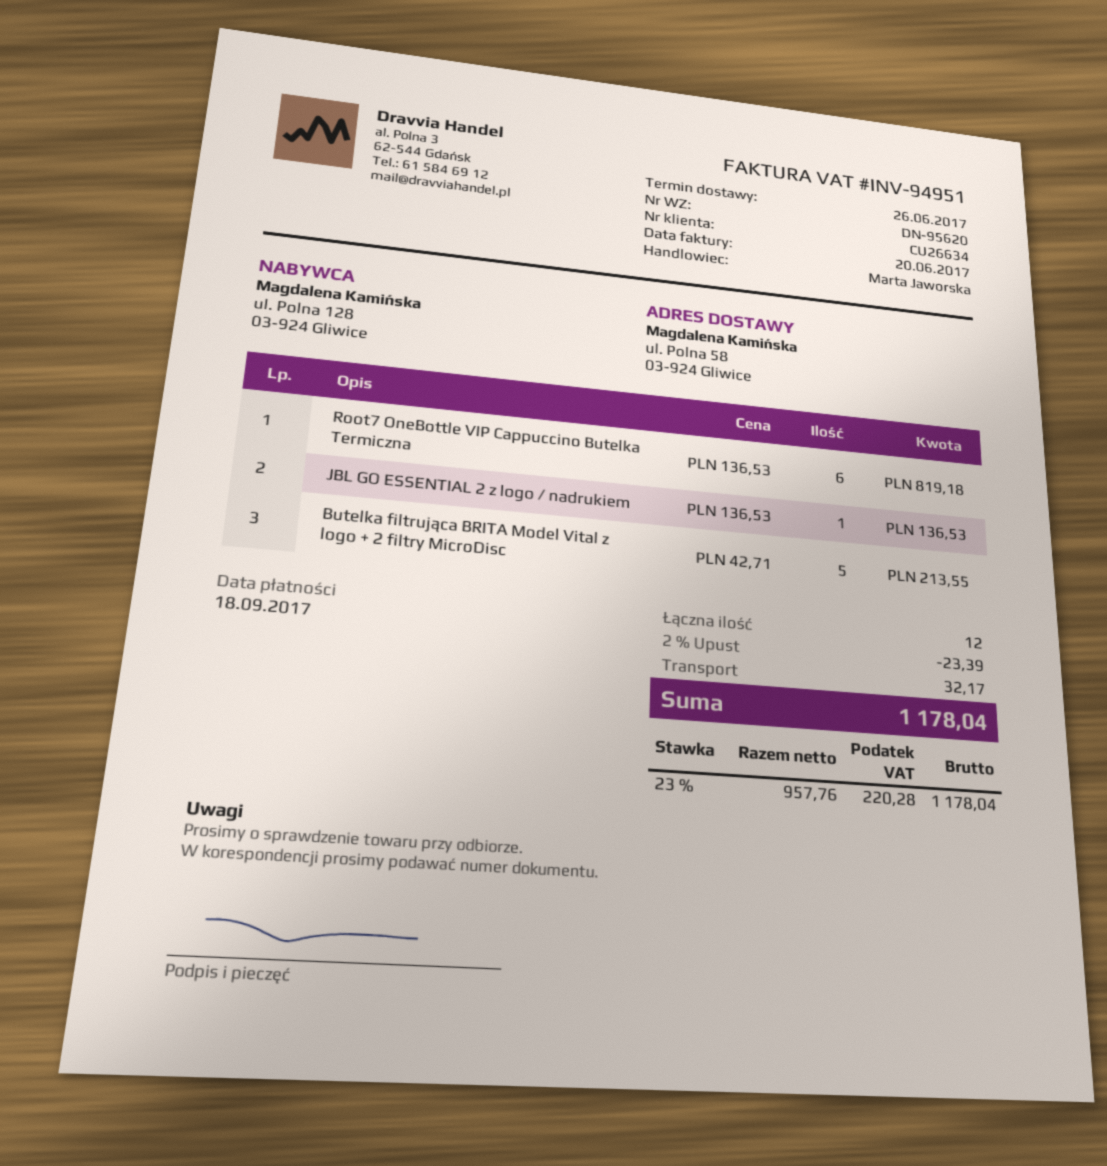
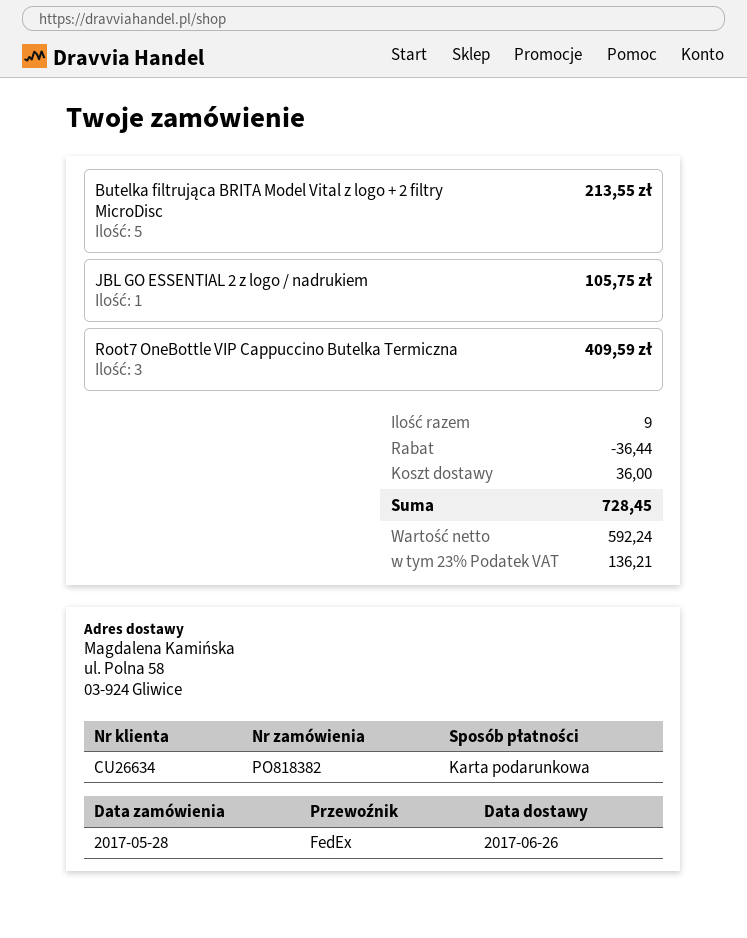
Root7 OneBottle VIP Cappuccino Butelka Termiczna: 6 for 819.18 -> 3 for 409.59
JBL GO ESSENTIAL 2 z logo / nadrukiem: 1 for 136.53 -> 1 for 105.75
total quantity: 12 -> 9
discount: 23.39 -> 36.44
shipping: 32.17 -> 36.00
net: 957.76 -> 592.24
tax: 23% = 220.28 -> 23% = 136.21
total: 1178.04 -> 728.45

